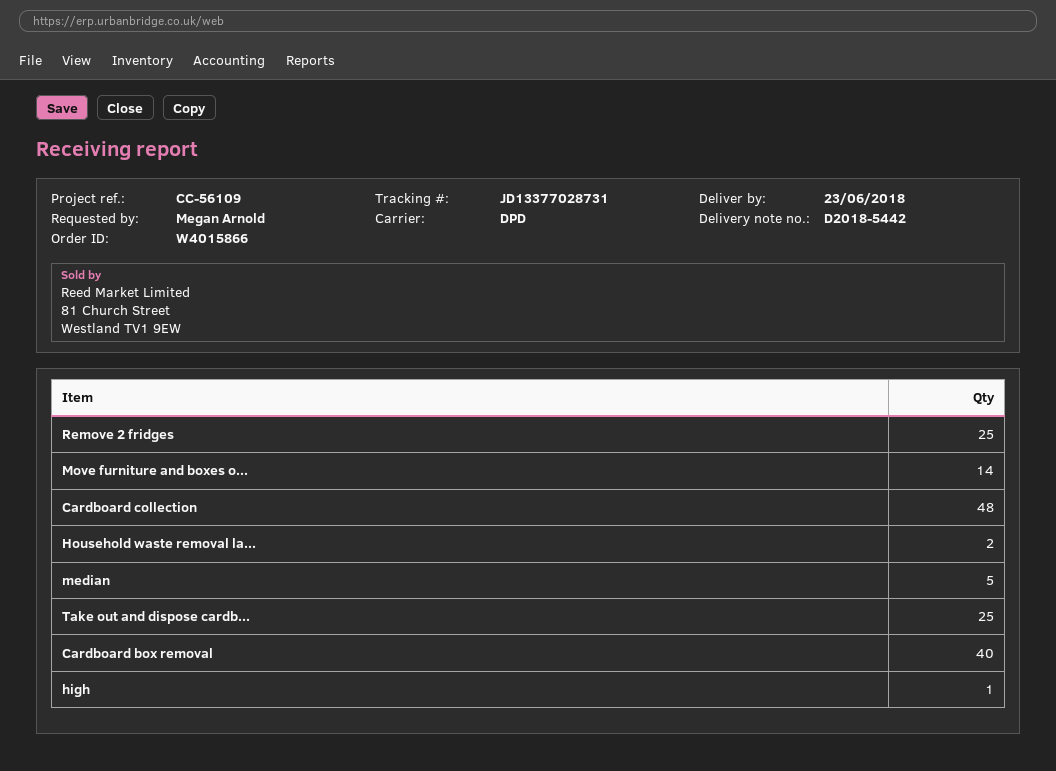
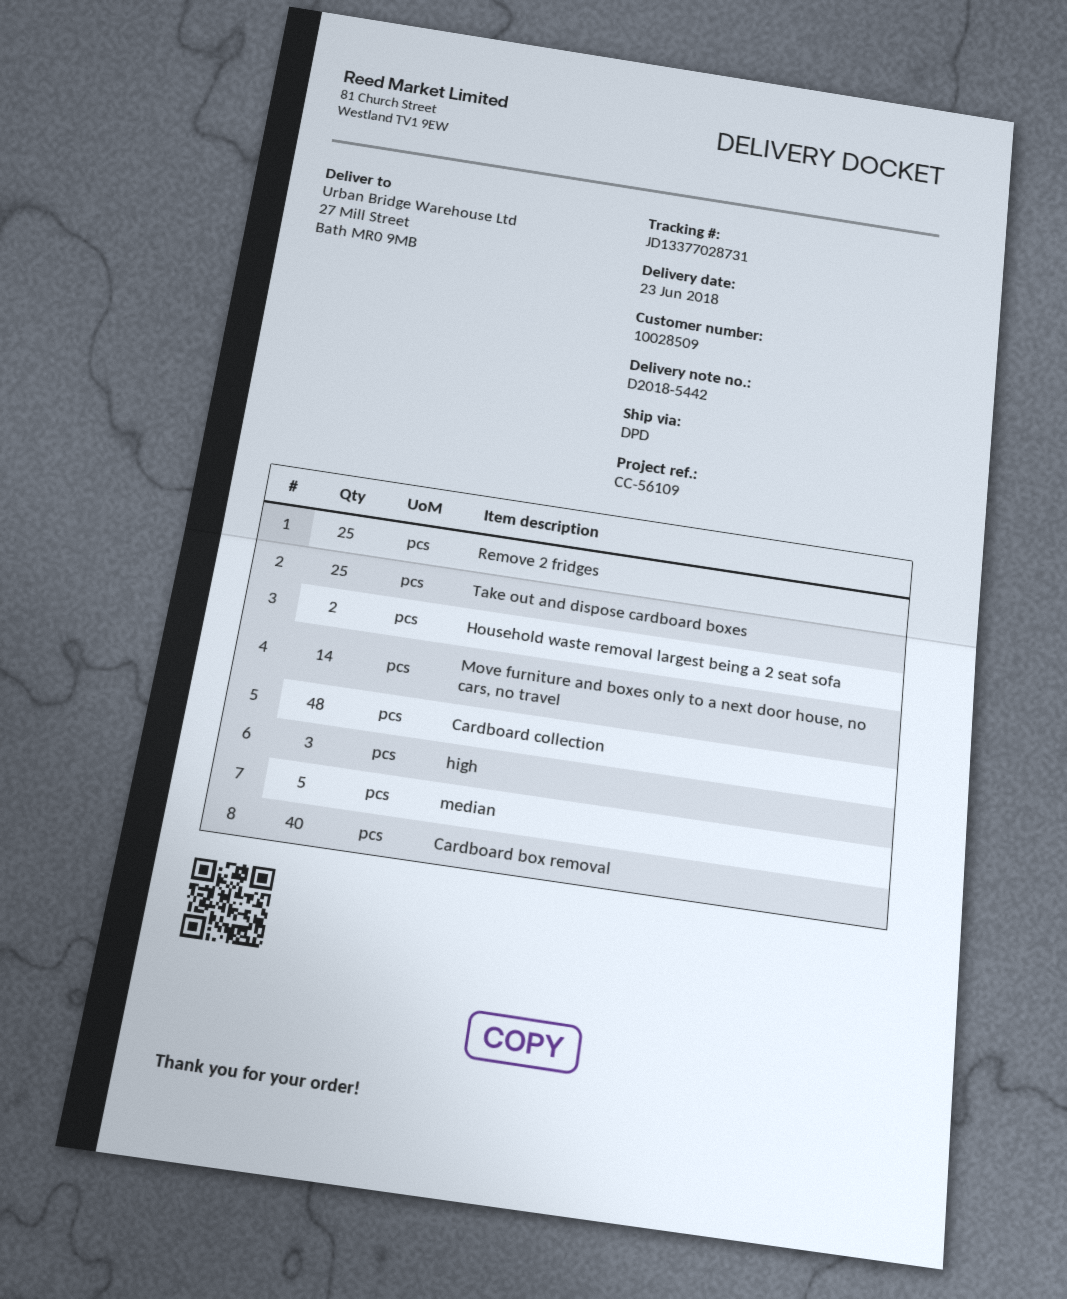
high: 1 -> 3

